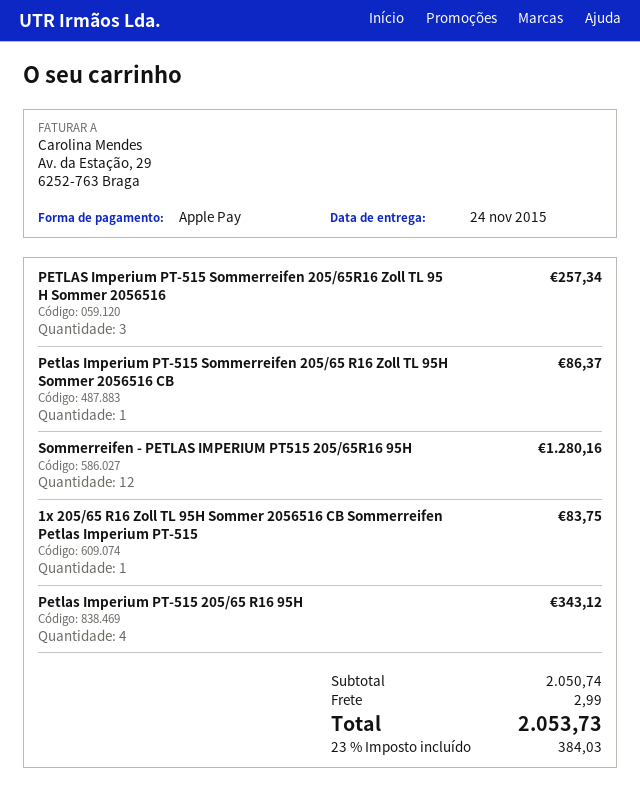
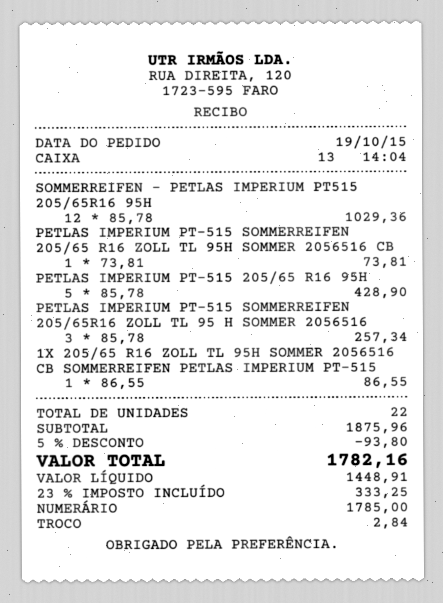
payment method: Apple Pay -> cash
Petlas Imperium PT-515 Sommerreifen 205/65 R16 Zoll TL 95H Sommer 2056516 CB: 1 for 86.37 -> 1 for 73.81
Sommerreifen - PETLAS IMPERIUM PT515 205/65R16 95H: 12 for 1280.16 -> 12 for 1029.36
1x 205/65 R16 Zoll TL 95H Sommer 2056516 CB Sommerreifen Petlas Imperium PT-515: 1 for 83.75 -> 1 for 86.55
Petlas Imperium PT-515 205/65 R16 95H: 4 for 343.12 -> 5 for 428.90
subtotal: 2050.74 -> 1875.96
discount: none -> 5% = 93.80
shipping: 2.99 -> none
tax: 23% = 384.03 -> 23% = 333.25
total: 2053.73 -> 1782.16

